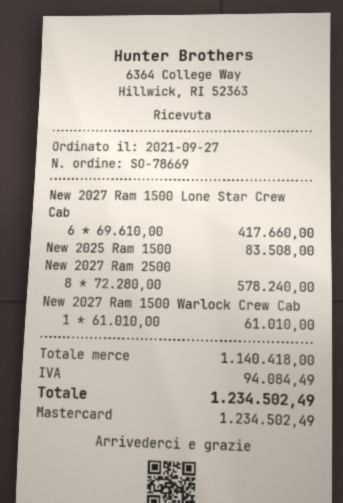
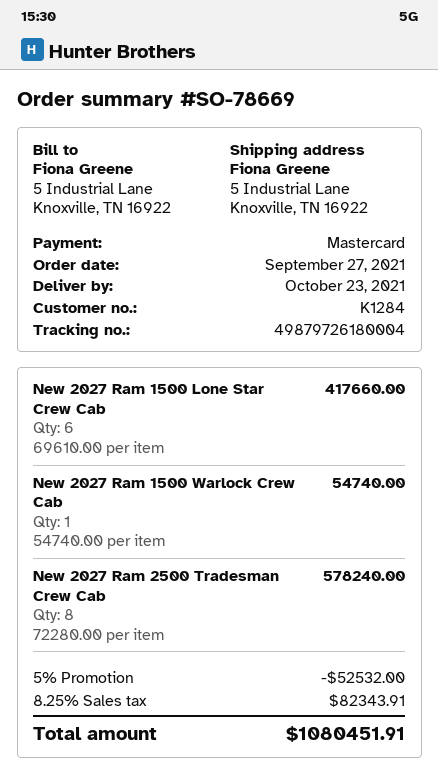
New 2025 Ram 1500: 1 x 83508.00 = 83508.00 -> none
New 2027 Ram 1500 Warlock Crew Cab: 1 x 61010.00 = 61010.00 -> 1 x 54740.00 = 54740.00
discount: none -> 5% = 52532.00
tax: 94084.49 -> 82343.91
total: 1234502.49 -> 1080451.91

